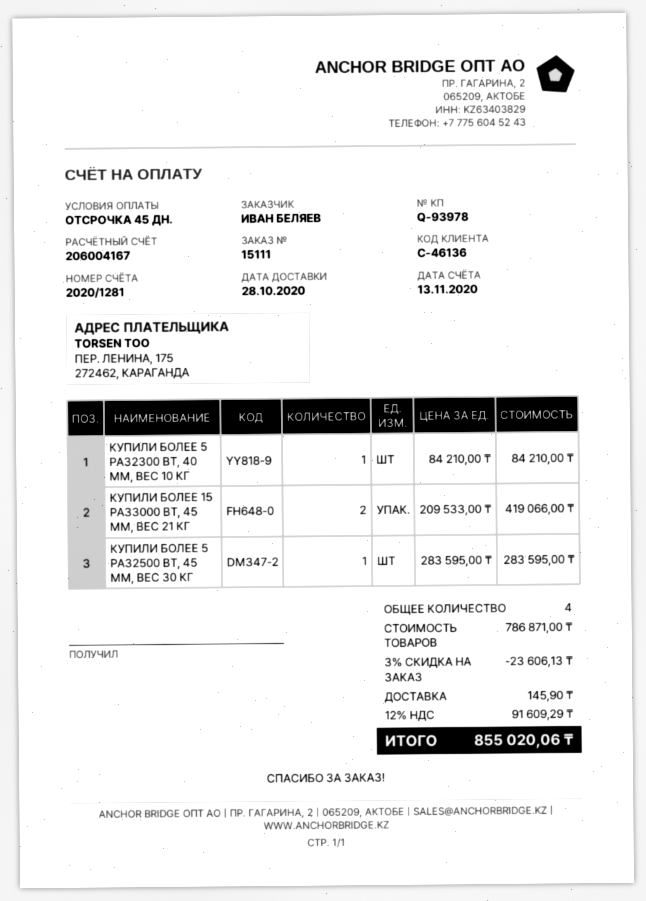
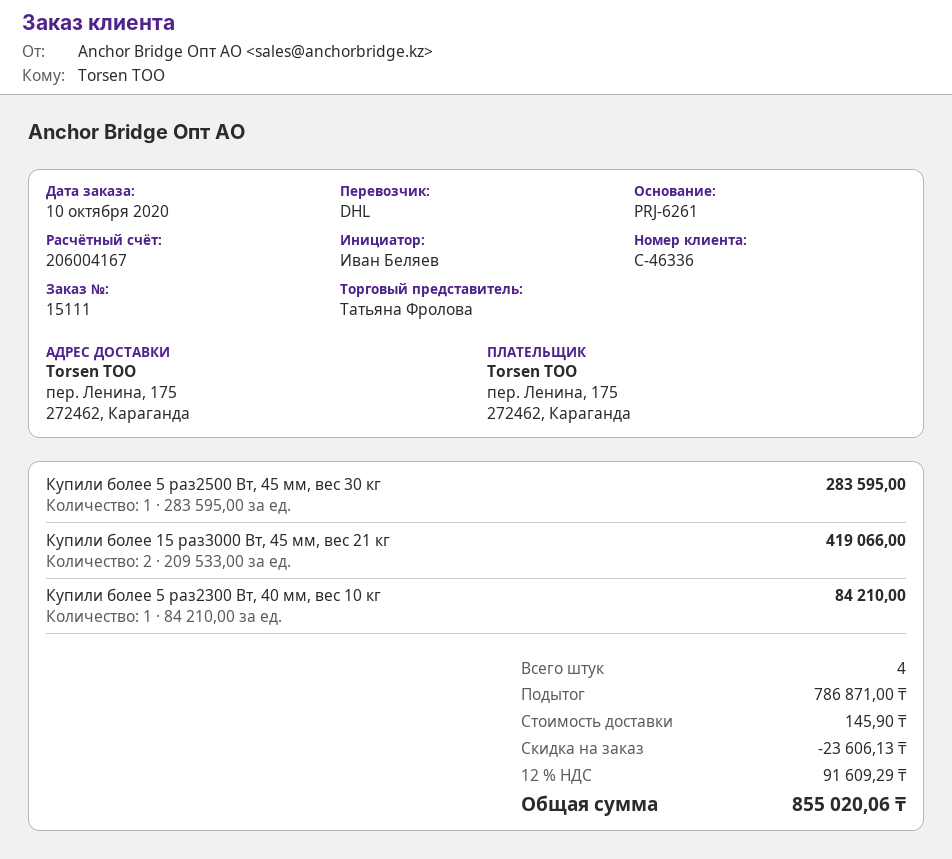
customer number: C-46136 -> C-46336

